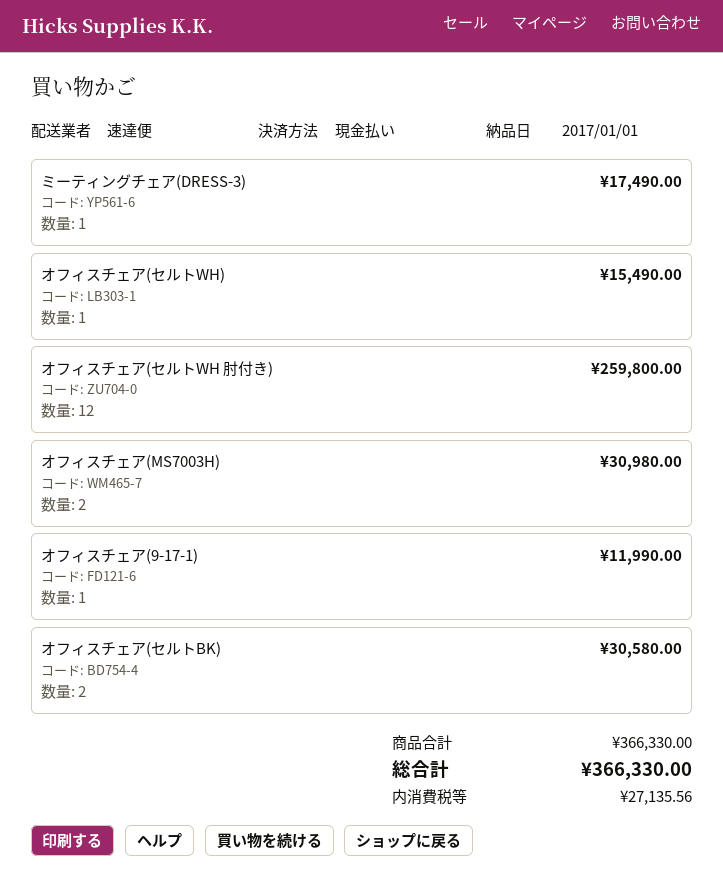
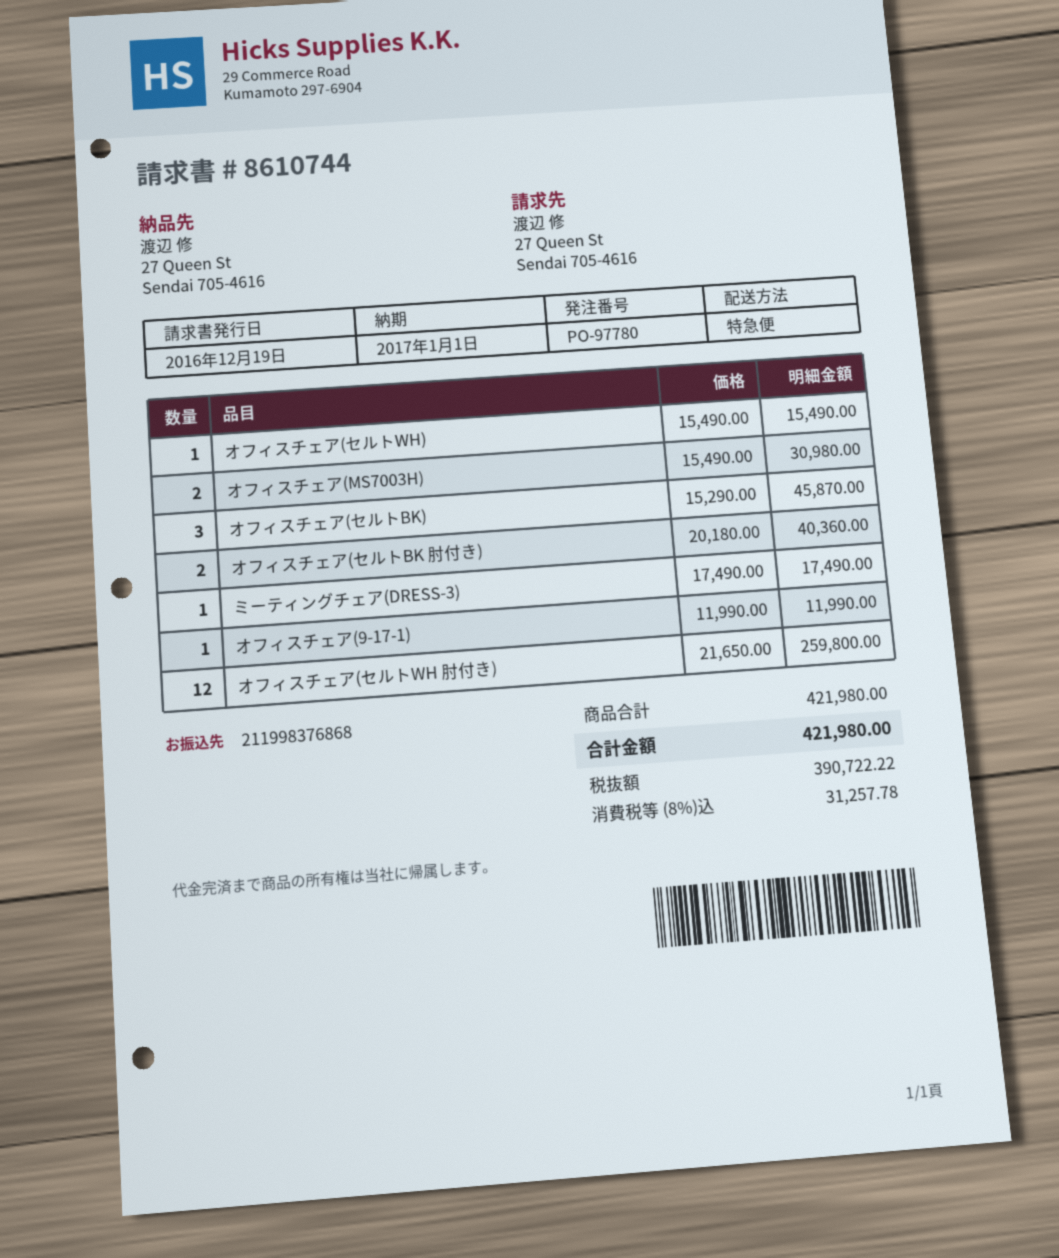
オフィスチェア(セルトBK): 2 for 30580.00 -> 3 for 45870.00
オフィスチェア(セルトBK 肘付き): none -> 2 for 40360.00
subtotal: 366330.00 -> 421980.00
tax: 27135.56 -> 31257.78
total: 366330.00 -> 421980.00

